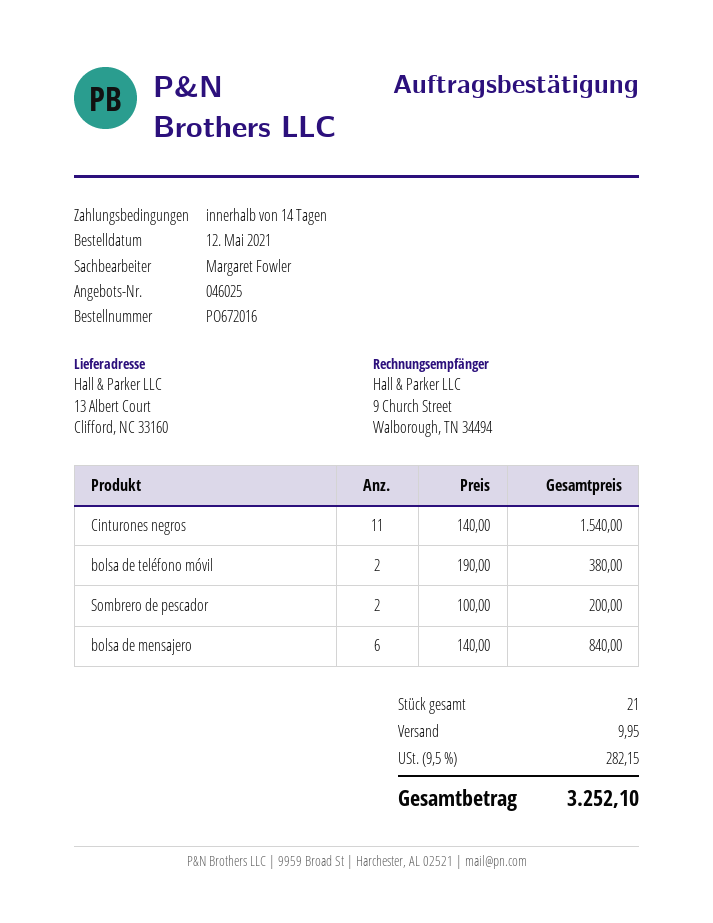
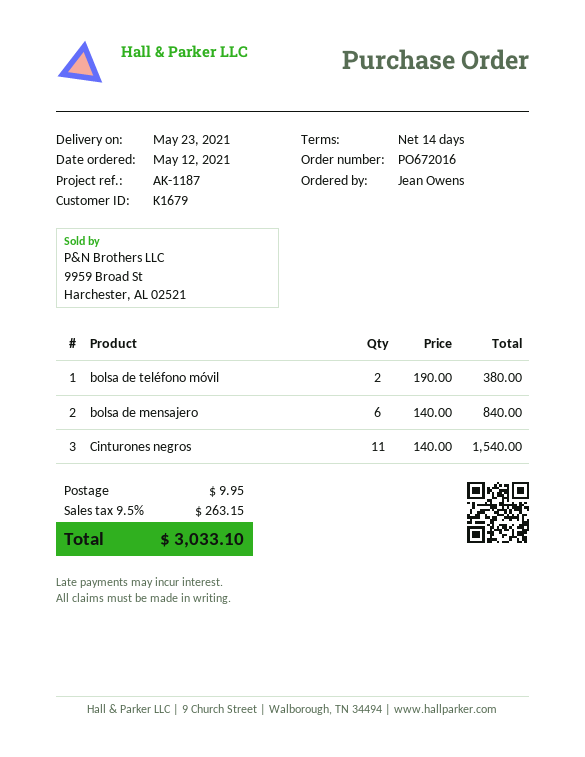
Sombrero de pescador: 2 x 100.00 = 200.00 -> none
tax: 9.5% = 282.15 -> 9.5% = 263.15
total: 3252.10 -> 3033.10

